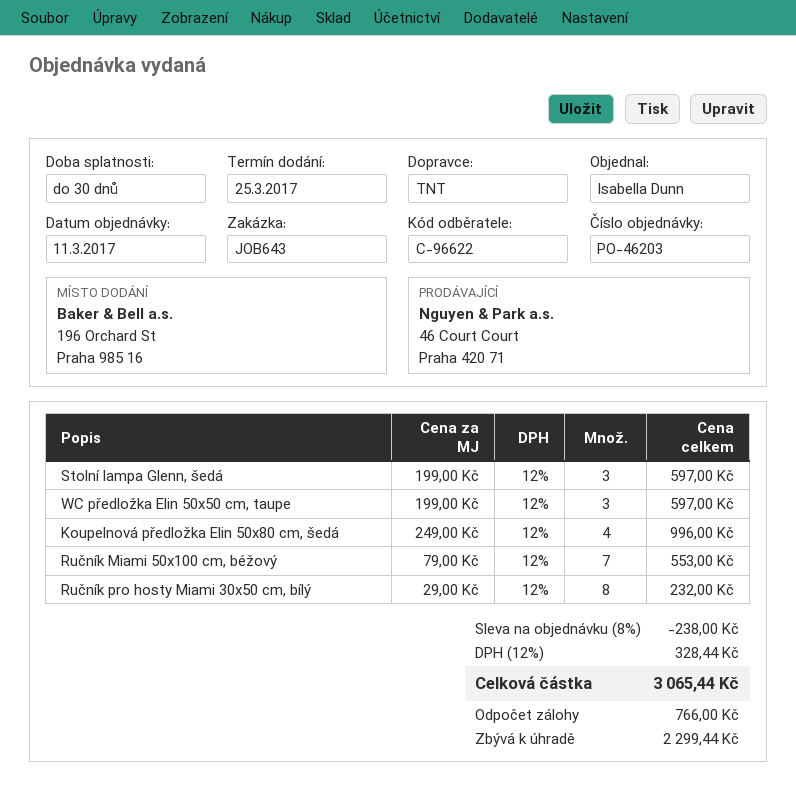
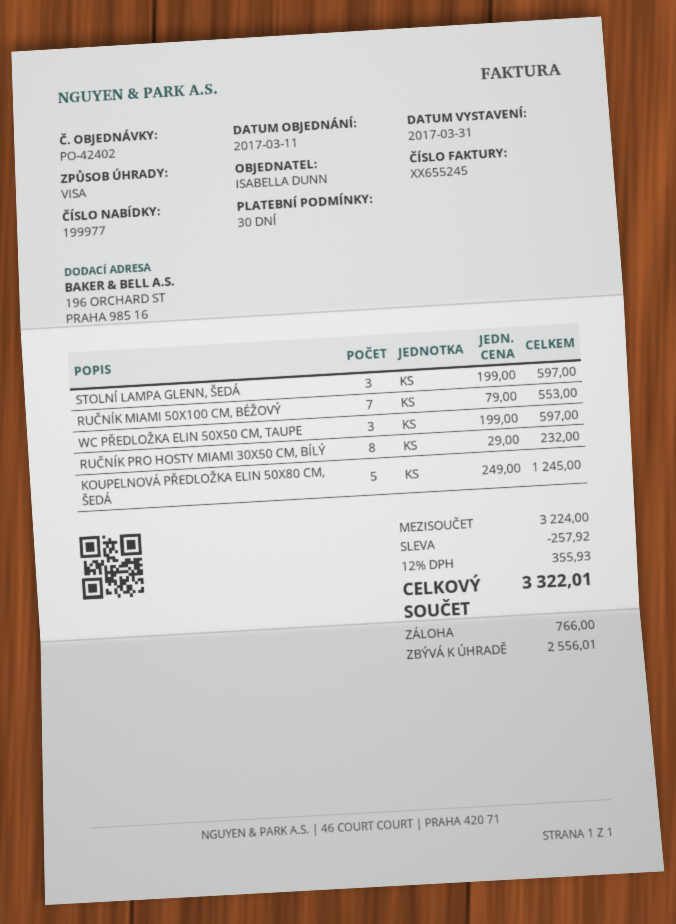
order number: PO-46203 -> PO-42402
Koupelnová předložka Elin 50x80 cm, šedá: 4 x 249.00 = 996.00 -> 5 x 249.00 = 1245.00
discount: 238.00 -> 257.92
tax: 12% = 328.44 -> 12% = 355.93
total: 3065.44 -> 3322.01
balance: 2299.44 -> 2556.01

